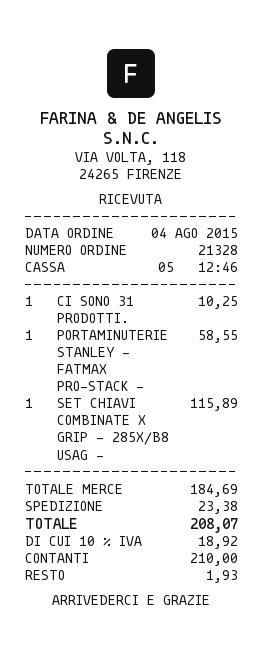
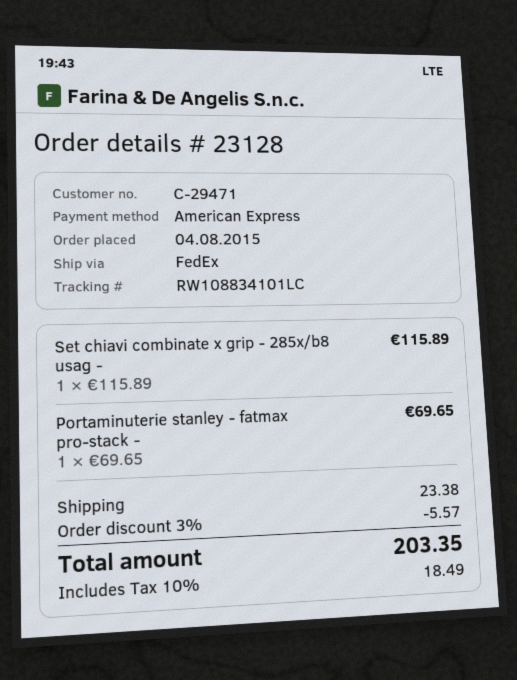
order number: 21328 -> 23128
payment method: cash -> American Express
CI SONO 31 PRODOTTI.: 1 x 10.25 = 10.25 -> none
PORTAMINUTERIE STANLEY - FATMAX PRO-STACK -: 1 x 58.55 = 58.55 -> 1 x 69.65 = 69.65
discount: none -> 3% = 5.57
tax: 10% = 18.92 -> 10% = 18.49
total: 208.07 -> 203.35

